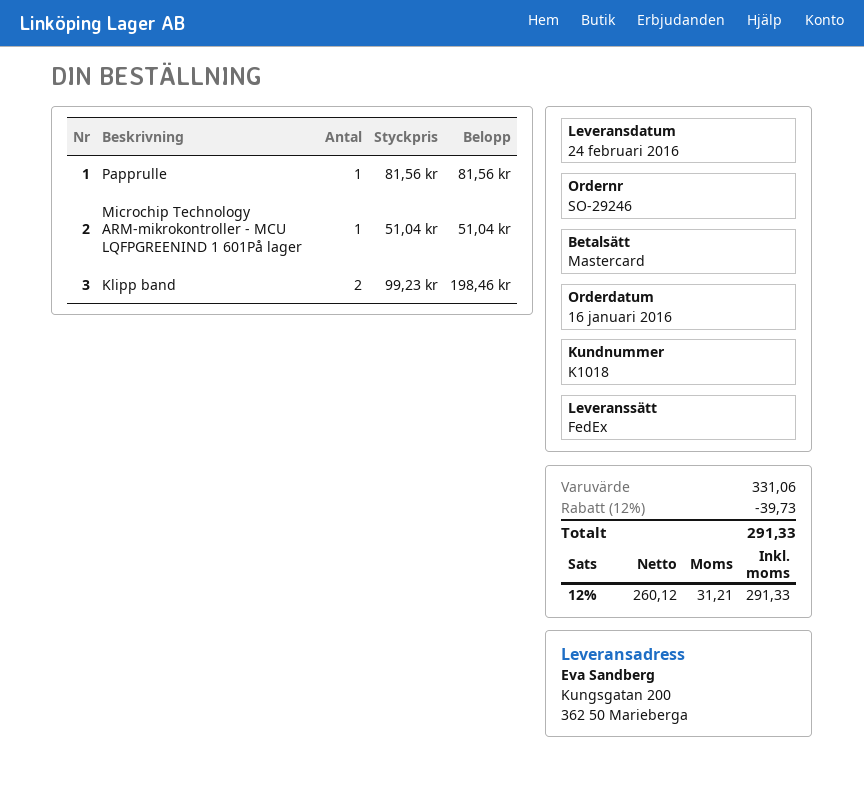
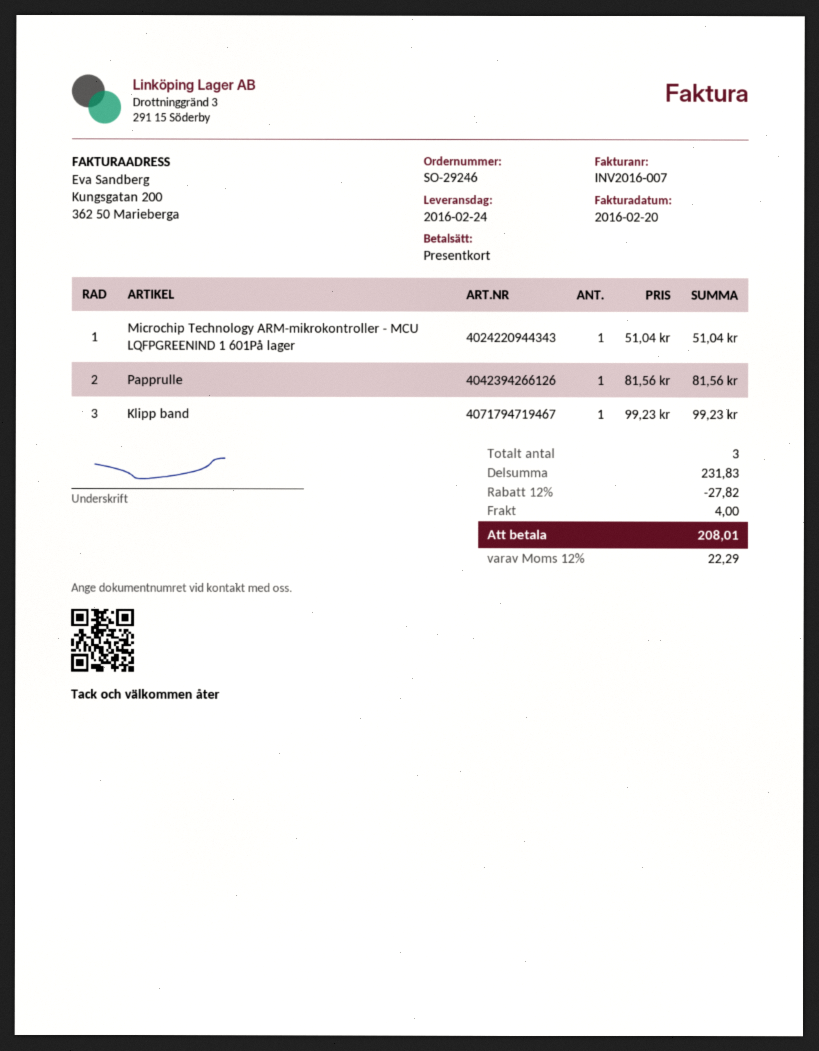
payment method: Mastercard -> gift card
Klipp band: 2 x 99.23 = 198.46 -> 1 x 99.23 = 99.23
subtotal: 331.06 -> 231.83
discount: 12% = 39.73 -> 12% = 27.82
shipping: none -> 4.00
tax: 12% = 31.21 -> 12% = 22.29
total: 291.33 -> 208.01

